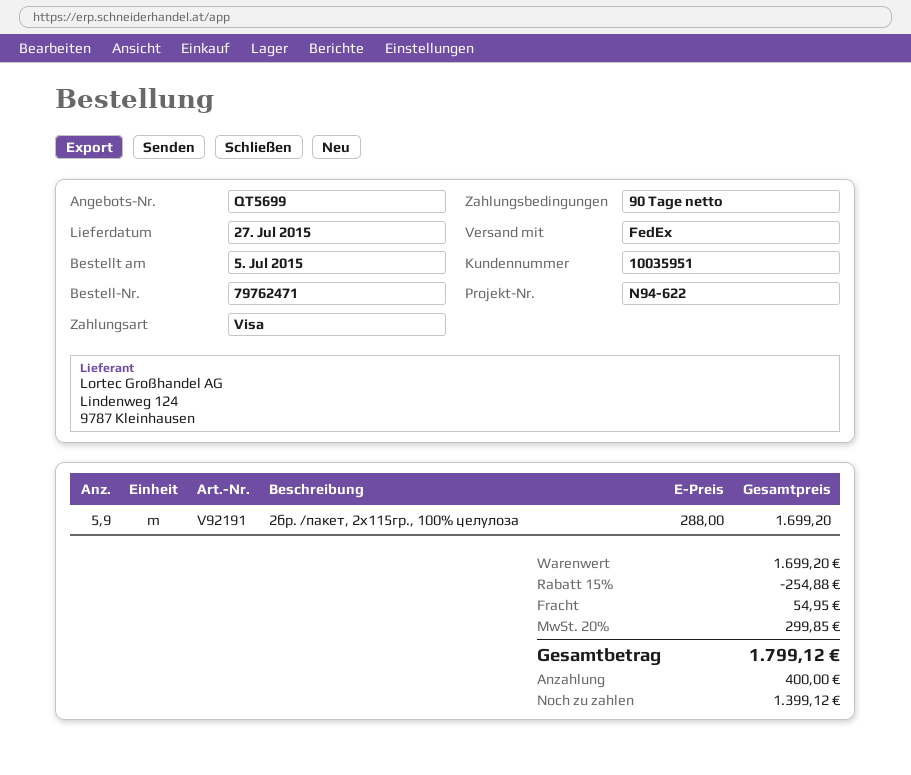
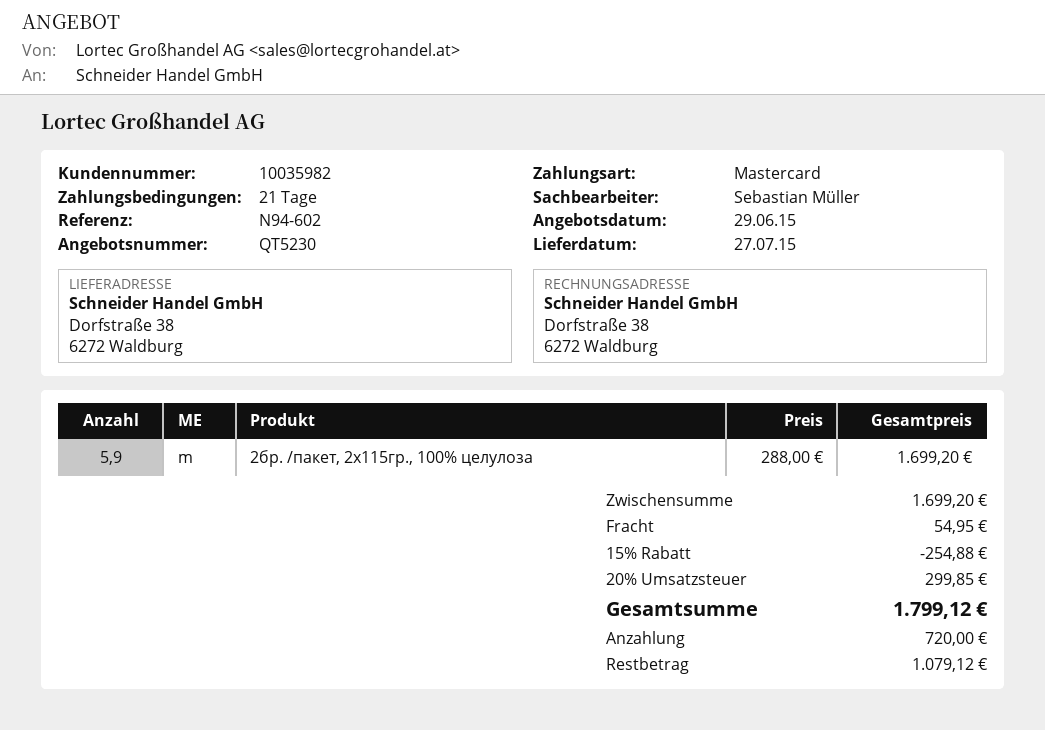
quote number: QT5699 -> QT5230
payment terms: 90 days -> 21 days
customer number: 10035951 -> 10035982
reference: N94-622 -> N94-602
payment method: Visa -> Mastercard
deposit: 400.00 -> 720.00
balance: 1399.12 -> 1079.12

